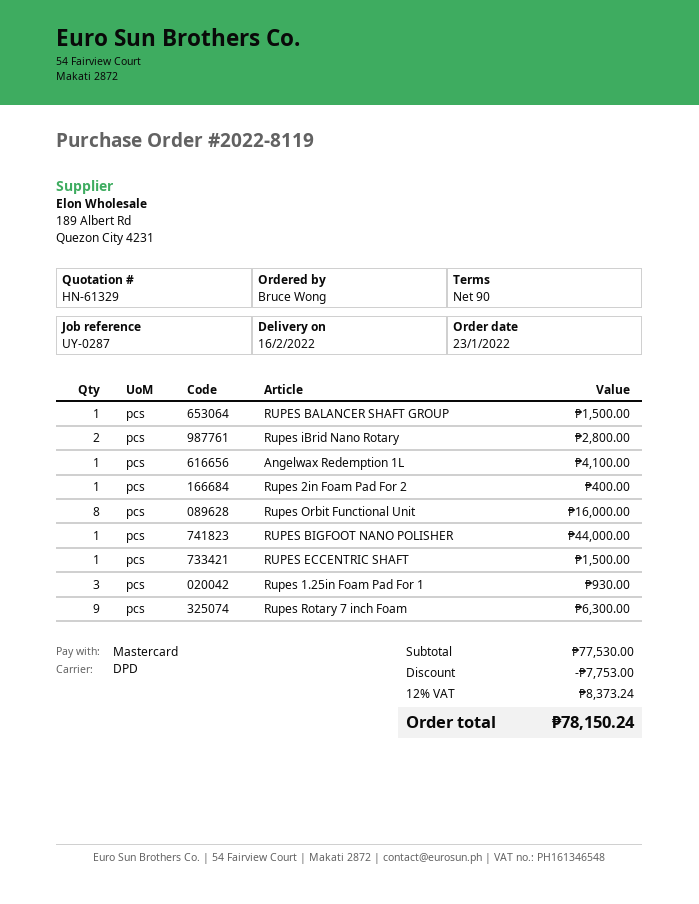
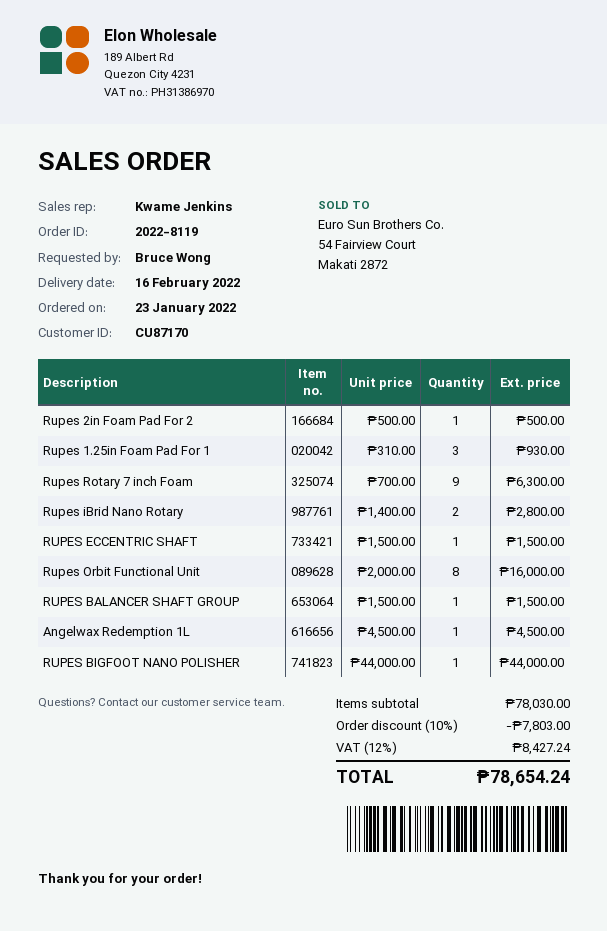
Angelwax Redemption 1L: 1 for 4100.00 -> 1 for 4500.00
Rupes 2in Foam Pad For 2: 1 for 400.00 -> 1 for 500.00
subtotal: 77530.00 -> 78030.00
discount: 7753.00 -> 7803.00
tax: 12% = 8373.24 -> 12% = 8427.24
total: 78150.24 -> 78654.24

